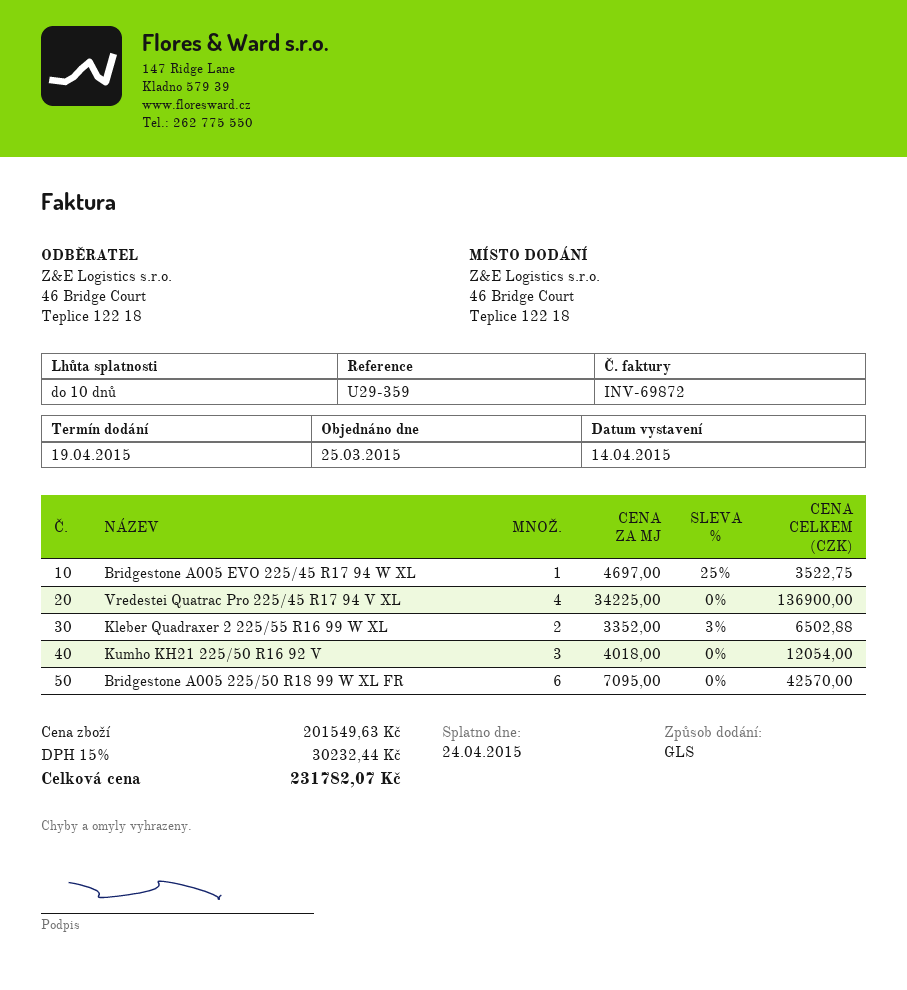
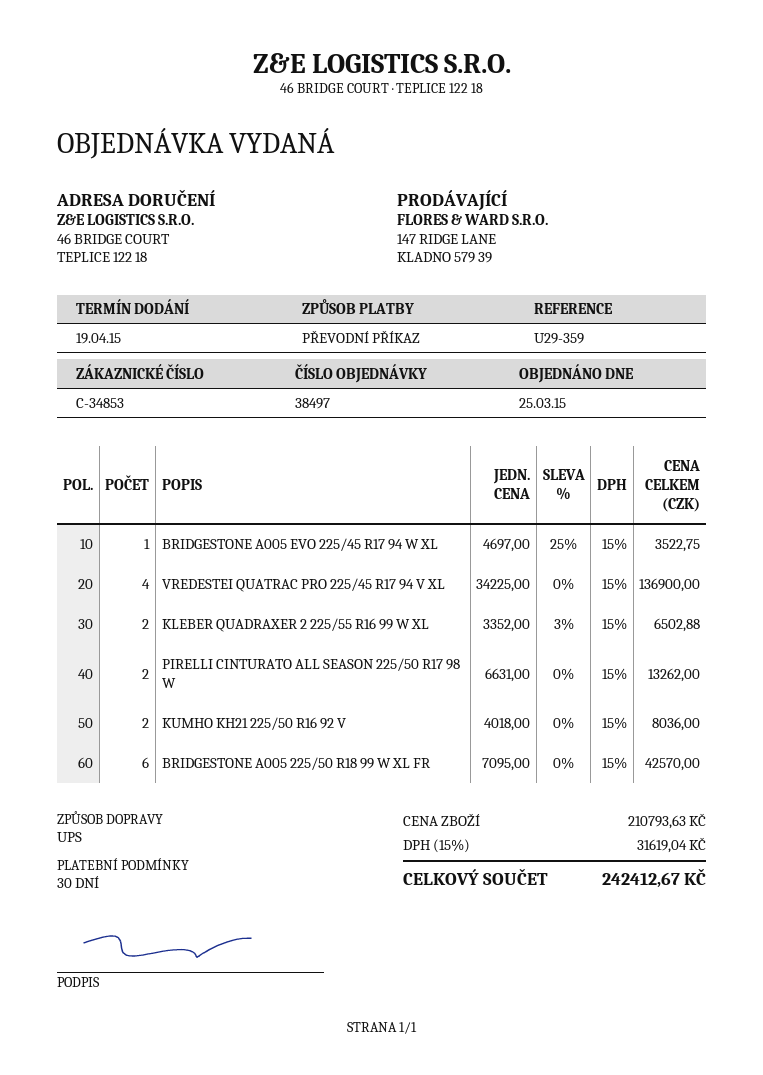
payment terms: 10 days -> 30 days
shipping method: GLS -> UPS
Kumho KH21 225/50 R16 92 V: 3 x 4018.00 = 12054.00 -> 2 x 4018.00 = 8036.00
PIRELLI CINTURATO ALL SEASON 225/50 R17 98 W: none -> 2 x 6631.00 = 13262.00
subtotal: 201549.63 -> 210793.63
tax: 15% = 30232.44 -> 15% = 31619.04
total: 231782.07 -> 242412.67

